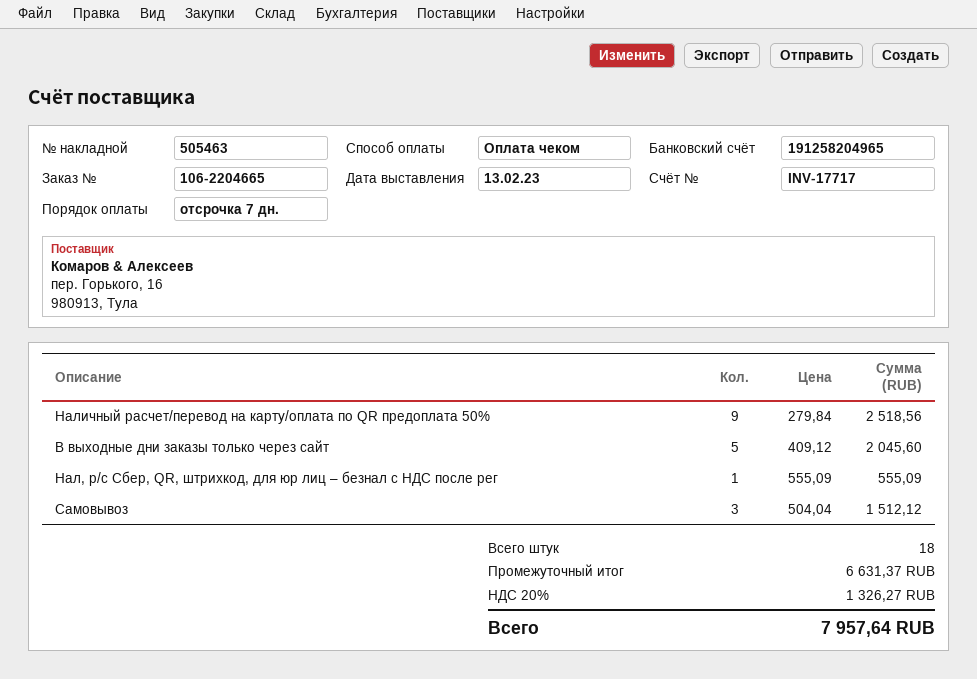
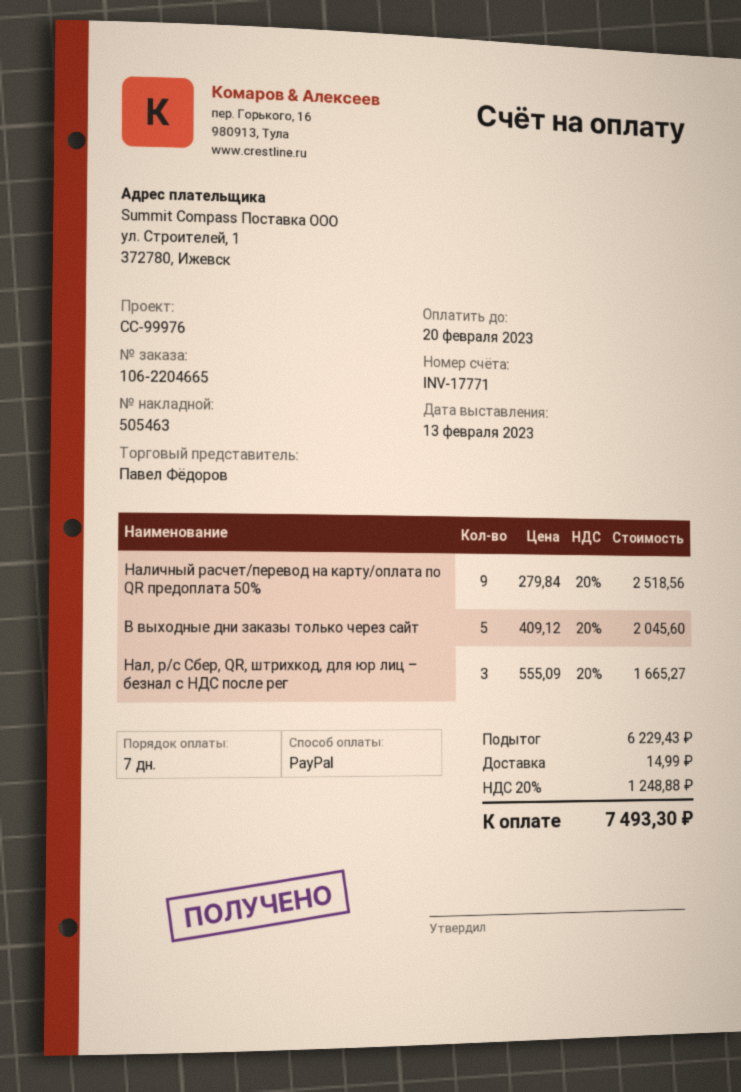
invoice number: INV-17717 -> INV-17771
payment method: cheque -> PayPal
Нал, р/с Сбер, QR, штрихкод, для юр лиц – безнал с НДС после рег: 1 x 555.09 = 555.09 -> 3 x 555.09 = 1665.27
Самовывоз: 3 x 504.04 = 1512.12 -> none
subtotal: 6631.37 -> 6229.43
shipping: none -> 14.99
tax: 20% = 1326.27 -> 20% = 1248.88
total: 7957.64 -> 7493.30

